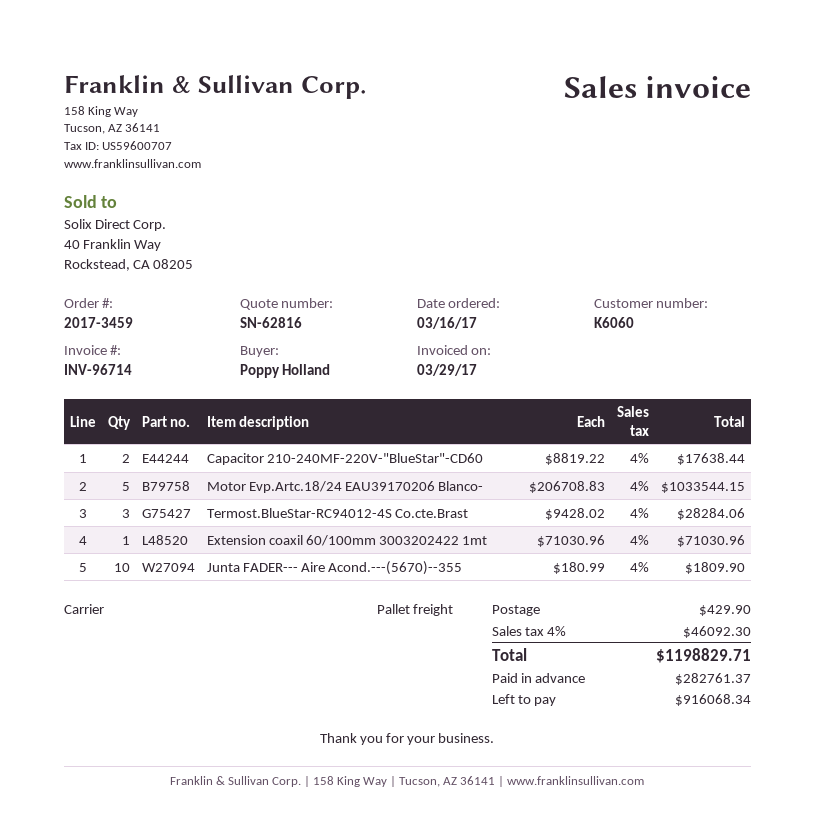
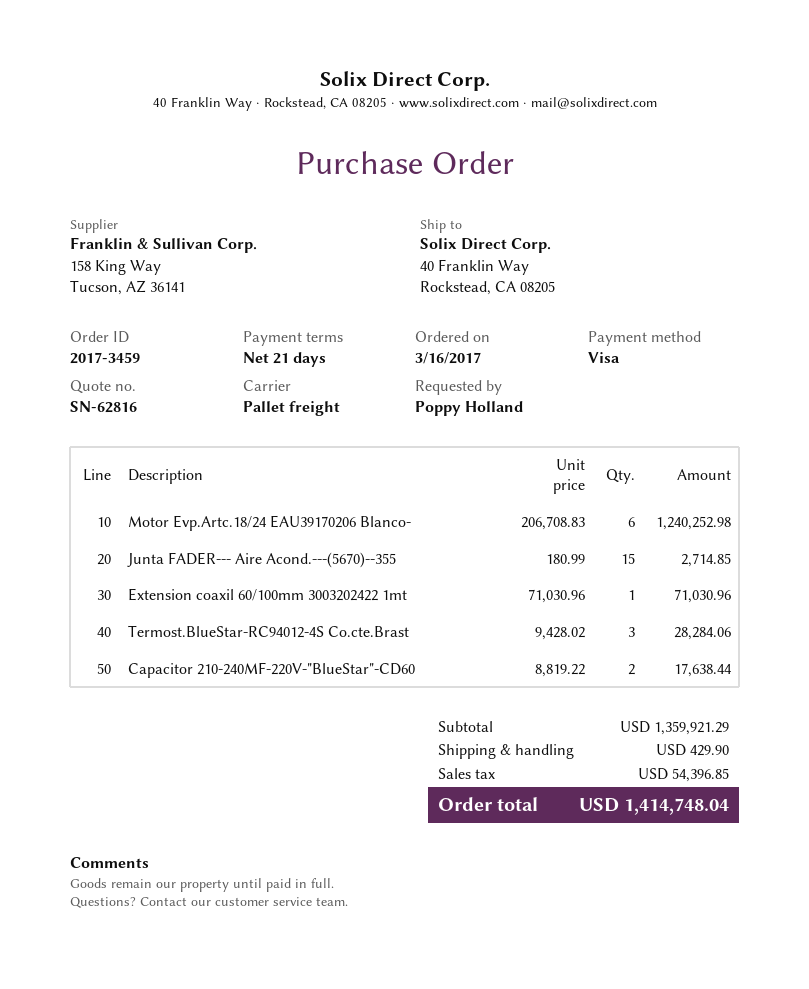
Motor Evp.Artc.18/24 EAU39170206 Blanco-: 5 x 206708.83 = 1033544.15 -> 6 x 206708.83 = 1240252.98
Junta FADER--- Aire Acond.---(5670)--355: 10 x 180.99 = 1809.90 -> 15 x 180.99 = 2714.85
tax: 46092.30 -> 54396.85
total: 1198829.71 -> 1414748.04

